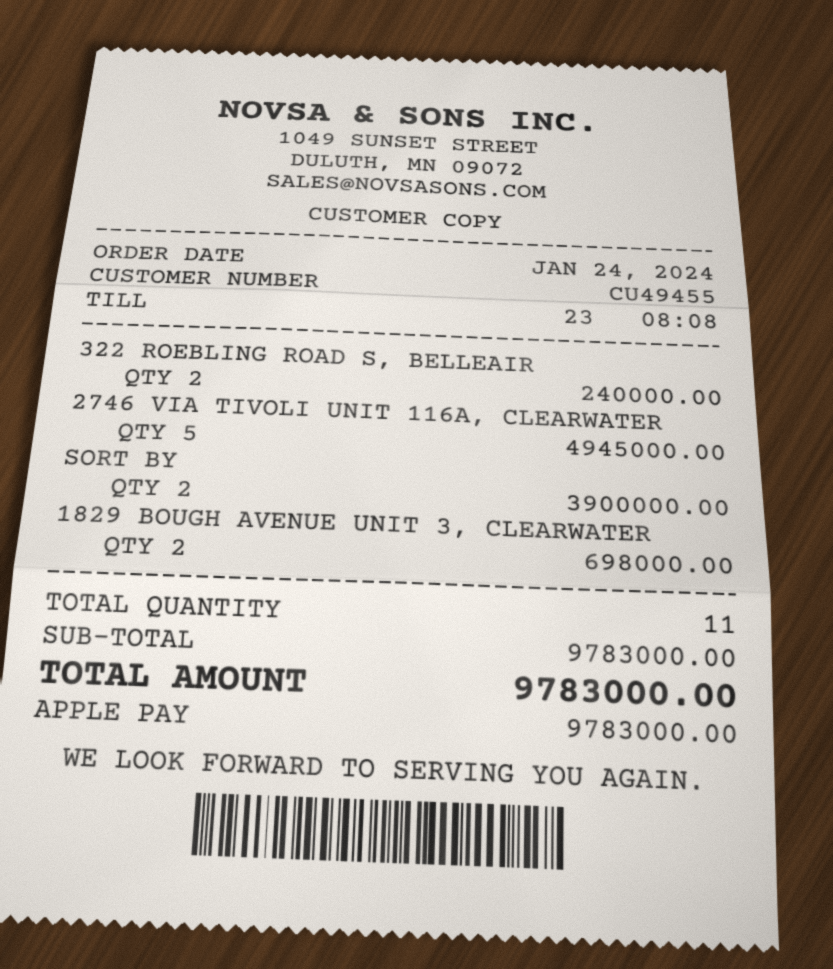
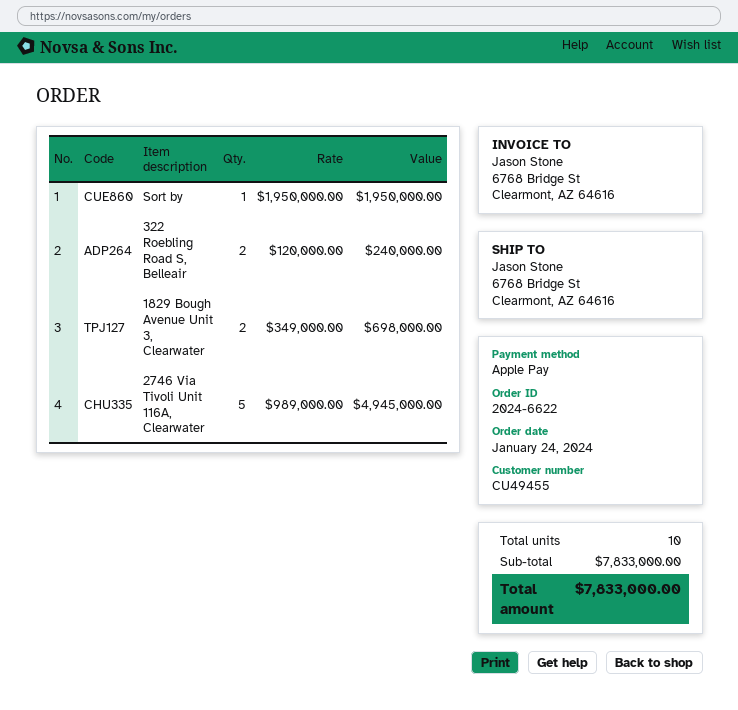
SORT BY: 2 for 3900000.00 -> 1 for 1950000.00
total quantity: 11 -> 10
subtotal: 9783000.00 -> 7833000.00
total: 9783000.00 -> 7833000.00

